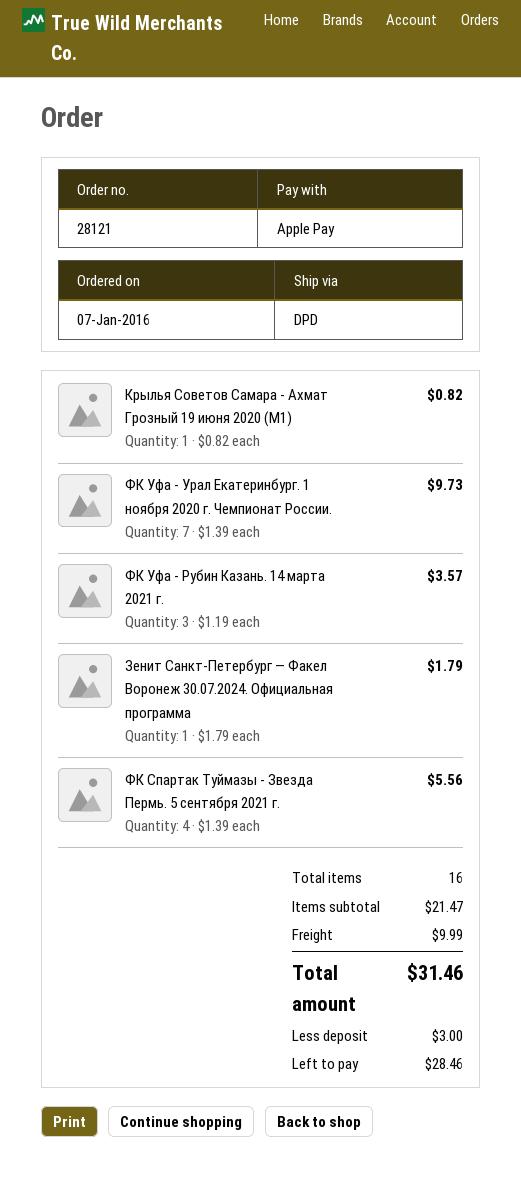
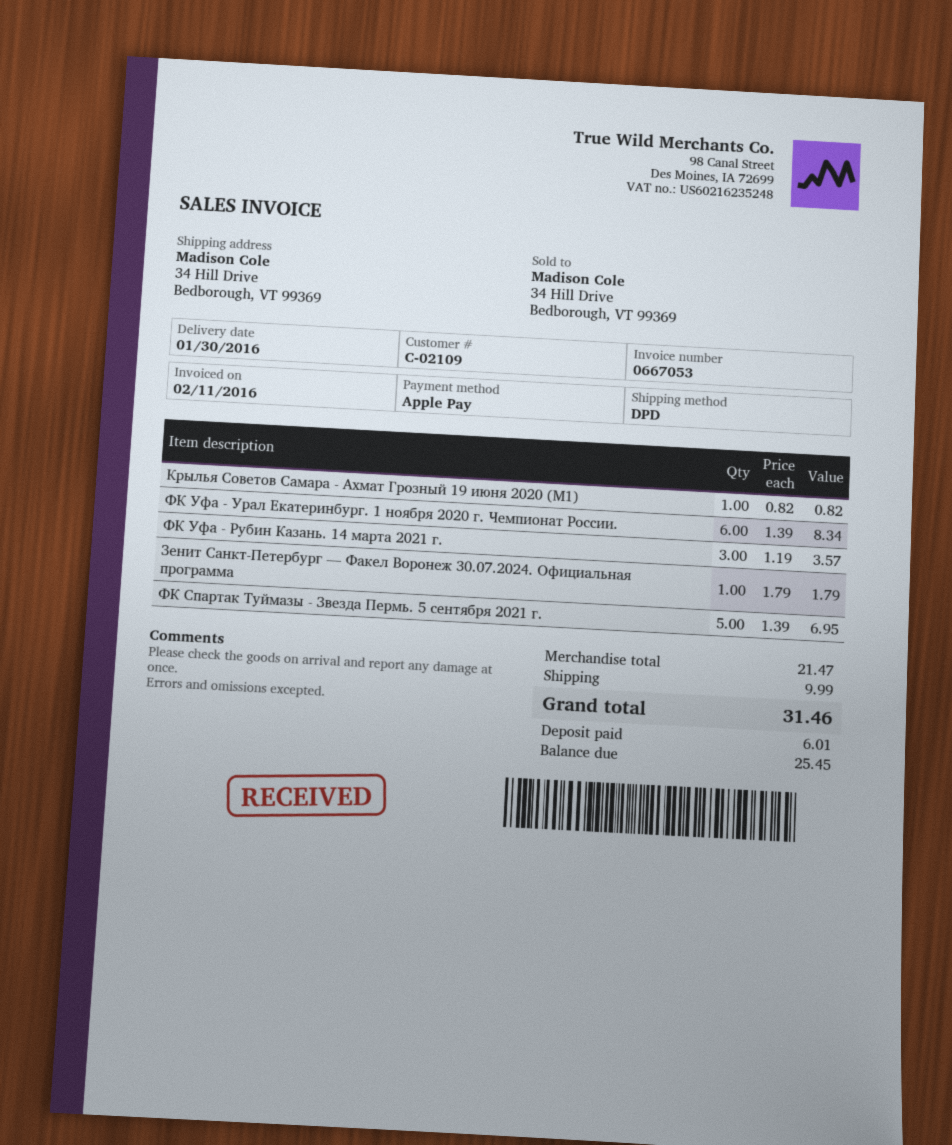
ФК Уфа - Урал Екатеринбург. 1 ноября 2020 г. Чемпионат России.: 7 x 1.39 = 9.73 -> 6 x 1.39 = 8.34
ФК Спартак Туймазы - Звезда Пермь. 5 сентября 2021 г.: 4 x 1.39 = 5.56 -> 5 x 1.39 = 6.95
deposit: 3.00 -> 6.01
balance: 28.46 -> 25.45

